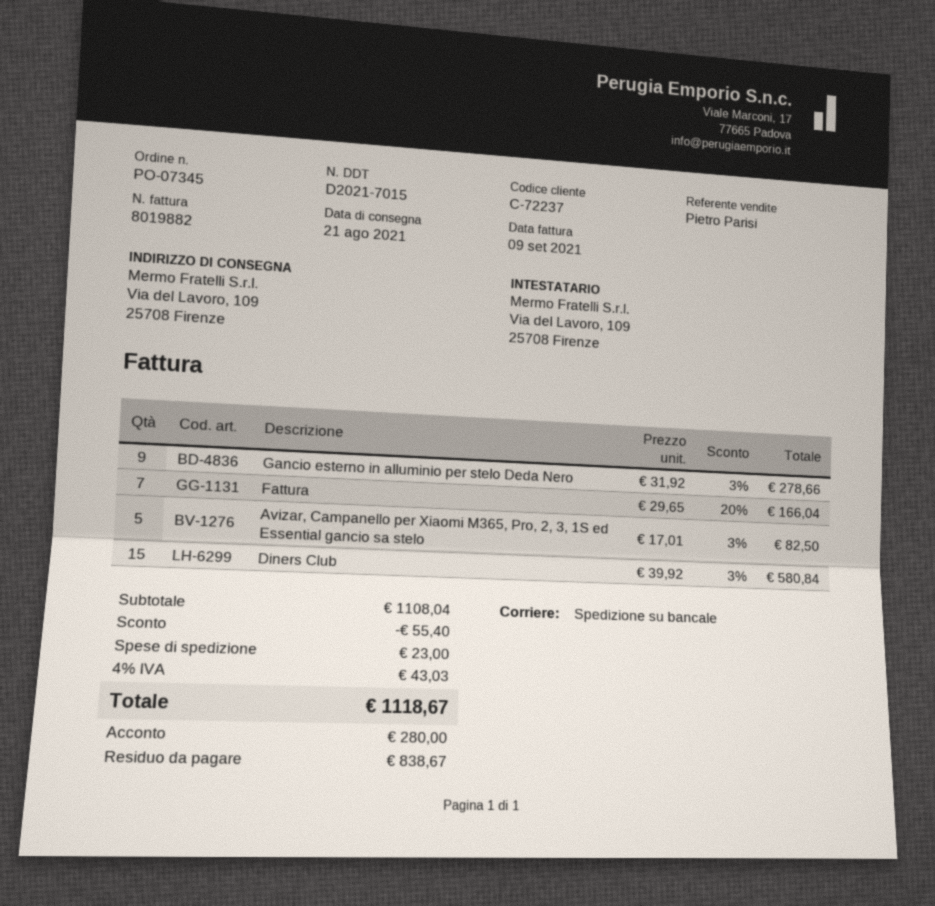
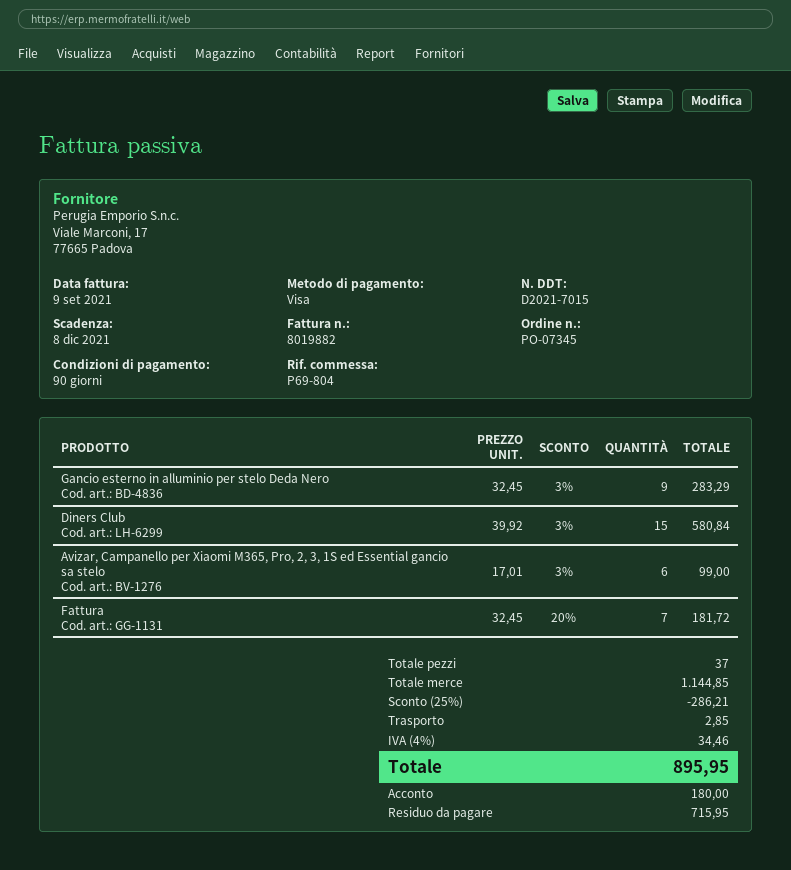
Gancio esterno in alluminio per stelo Deda Nero: 9 x 31.92 - 3% = 278.66 -> 9 x 32.45 - 3% = 283.29
Fattura: 7 x 29.65 - 20% = 166.04 -> 7 x 32.45 - 20% = 181.72
Avizar, Campanello per Xiaomi M365, Pro, 2, 3, 1S ed Essential gancio sa stelo: 5 x 17.01 - 3% = 82.50 -> 6 x 17.01 - 3% = 99.00
subtotal: 1108.04 -> 1144.85
discount: 55.40 -> 286.21
shipping: 23.00 -> 2.85
tax: 4% = 43.03 -> 4% = 34.46
total: 1118.67 -> 895.95
deposit: 280.00 -> 180.00
balance: 838.67 -> 715.95

